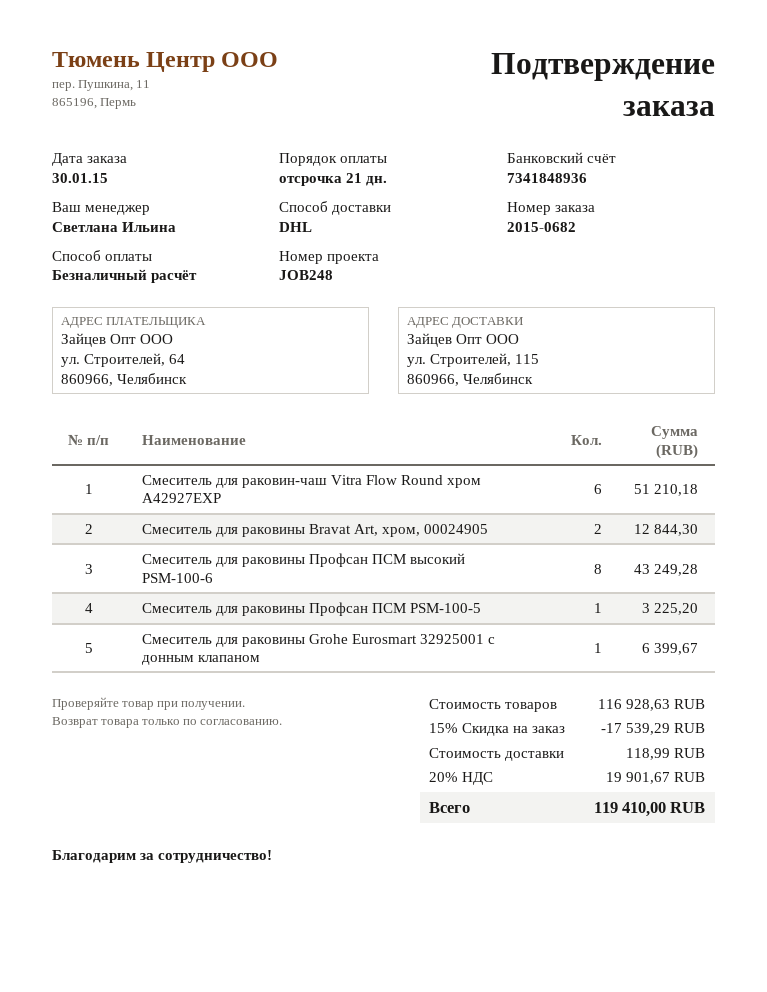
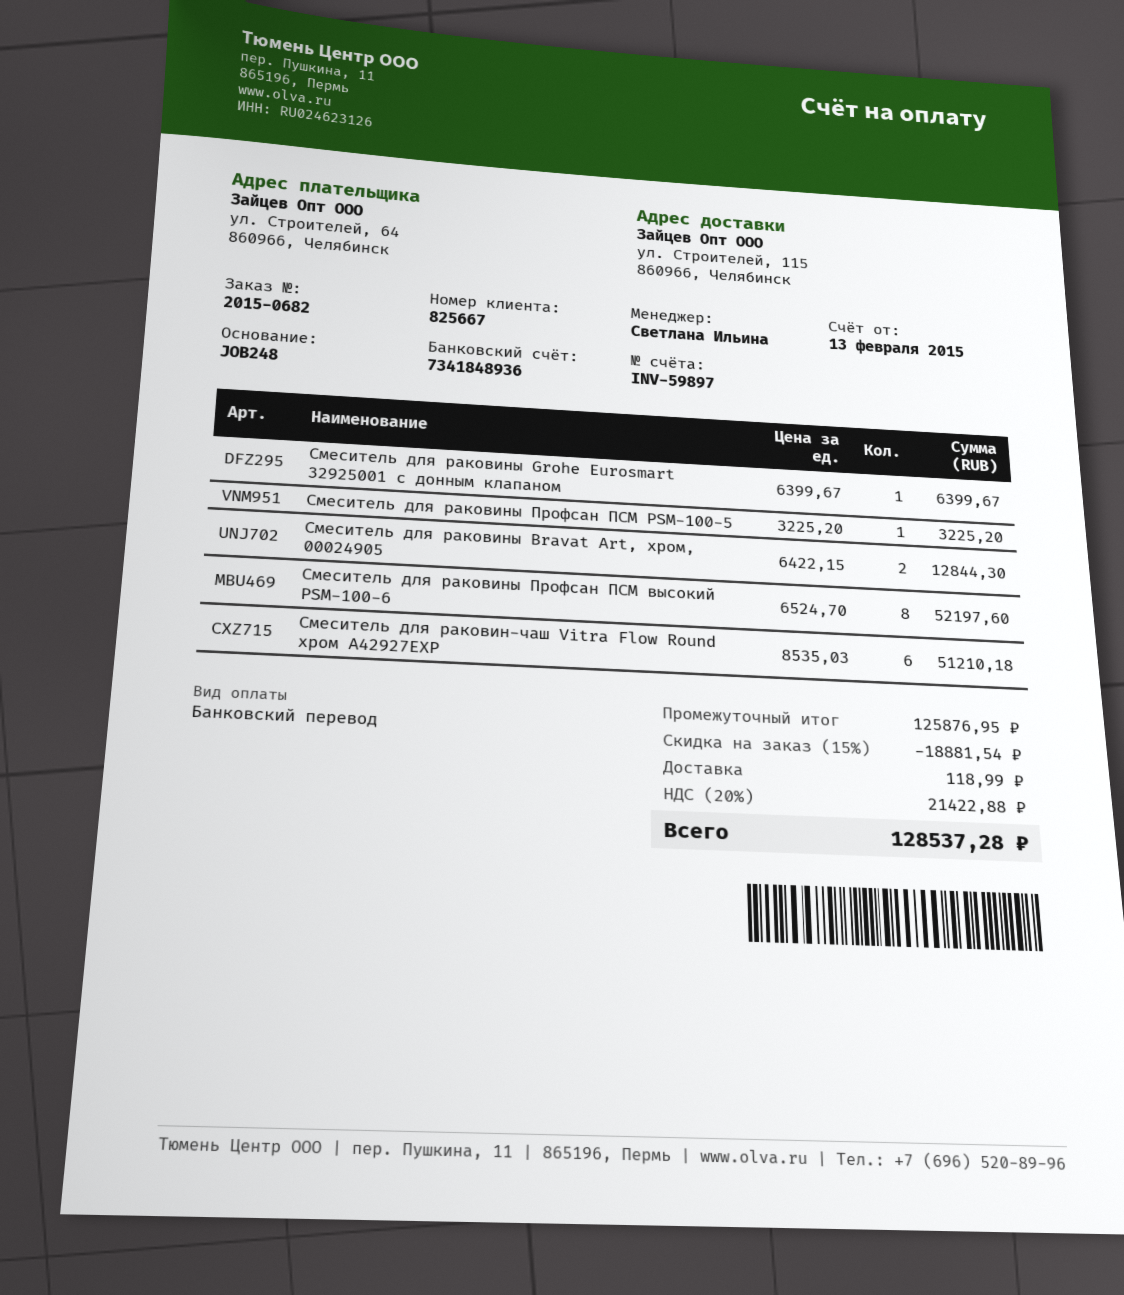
Смеситель для раковины Профсан ПСМ высокий PSM-100-6: 8 for 43249.28 -> 8 for 52197.60
subtotal: 116928.63 -> 125876.95
discount: 15% = 17539.29 -> 15% = 18881.54
tax: 20% = 19901.67 -> 20% = 21422.88
total: 119410.00 -> 128537.28

